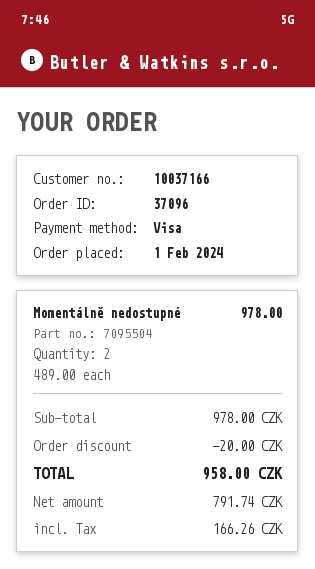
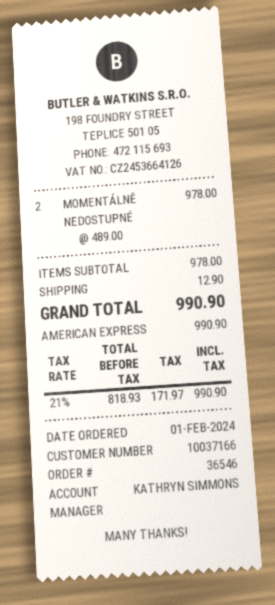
order number: 37096 -> 36546
payment method: Visa -> American Express
discount: 20.00 -> none
shipping: none -> 12.90
net: 791.74 -> 818.93
tax: 166.26 -> 171.97
total: 958.00 -> 990.90

